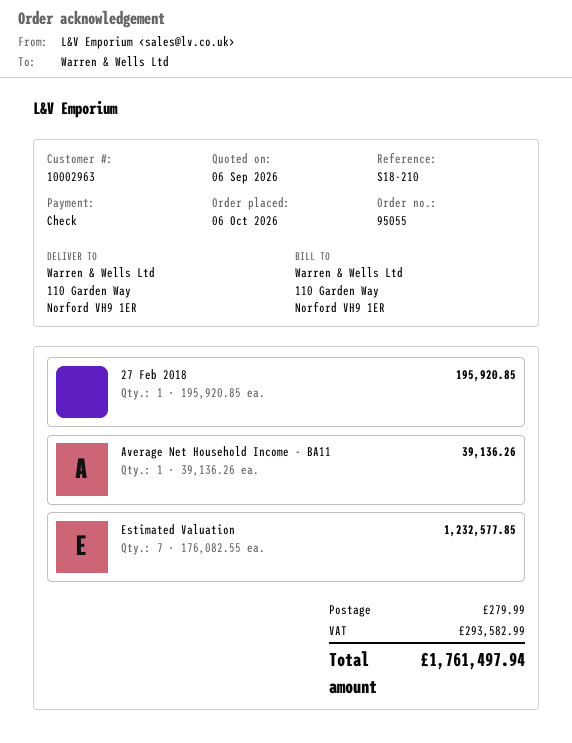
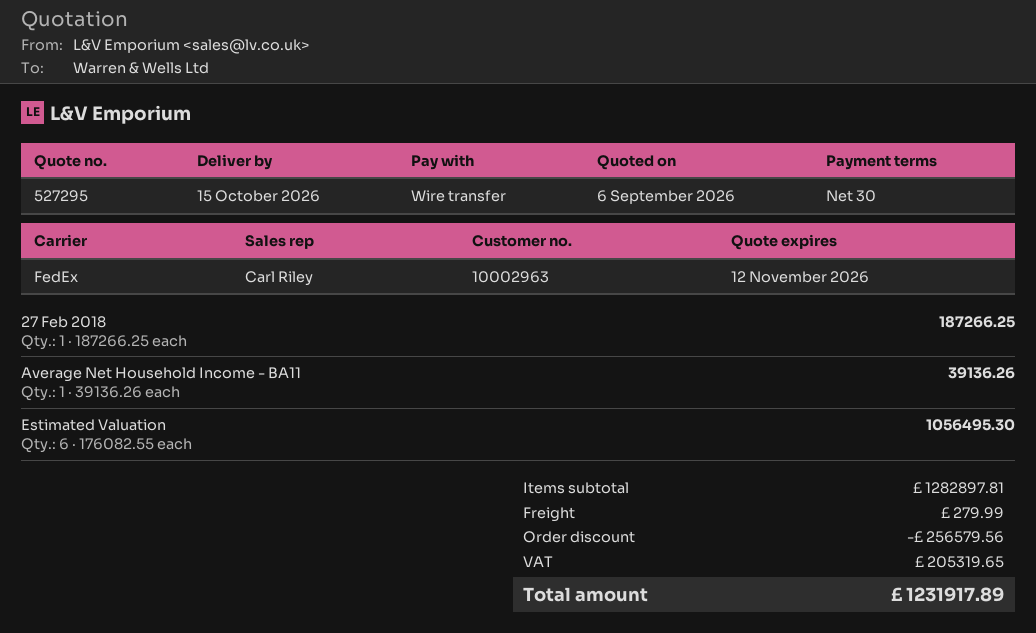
payment method: cheque -> bank transfer
27 Feb 2018: 1 x 195920.85 = 195920.85 -> 1 x 187266.25 = 187266.25
Estimated Valuation: 7 x 176082.55 = 1232577.85 -> 6 x 176082.55 = 1056495.30
discount: none -> 256579.56
tax: 293582.99 -> 205319.65
total: 1761497.94 -> 1231917.89

